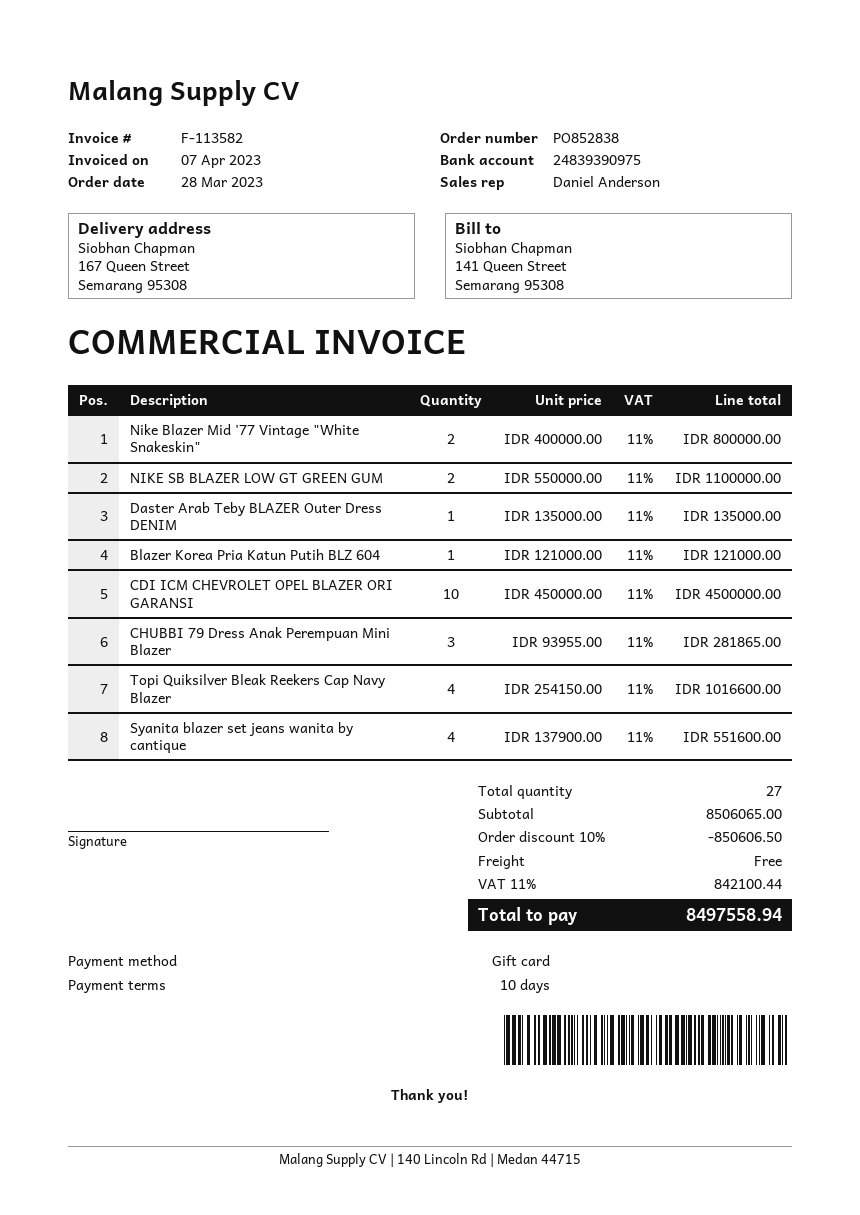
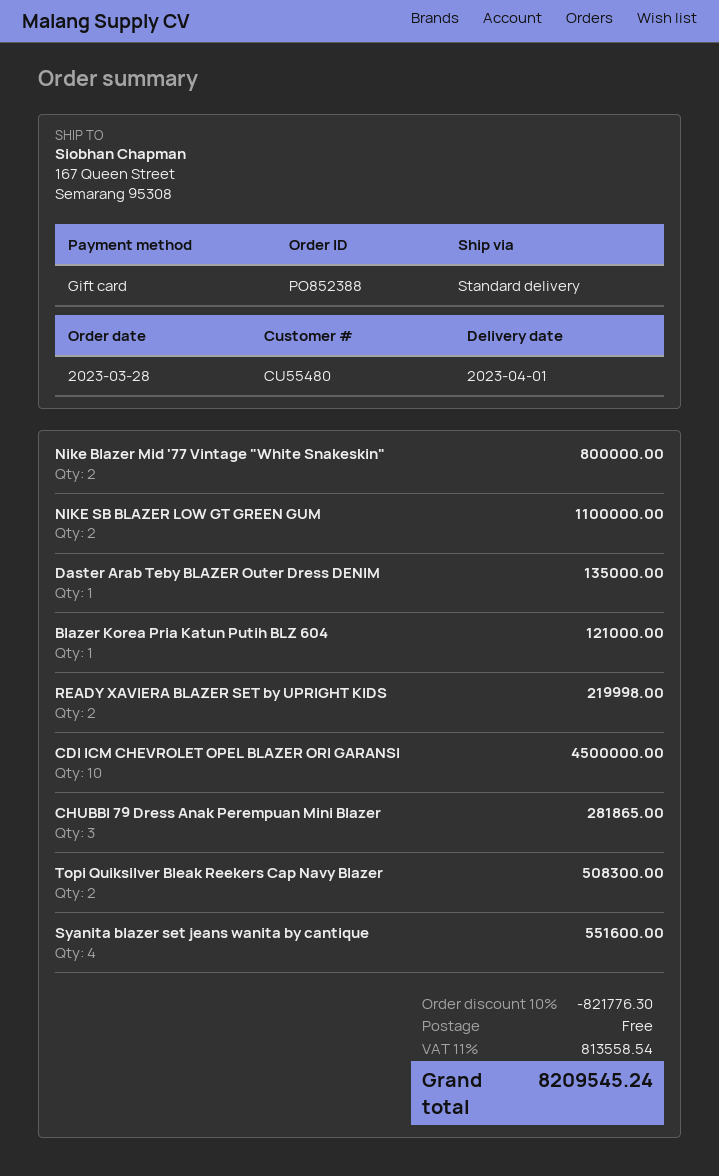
order number: PO852838 -> PO852388
Topi Quiksilver Bleak Reekers Cap Navy Blazer: 4 for 1016600.00 -> 2 for 508300.00
READY XAVIERA BLAZER SET by UPRIGHT KIDS: none -> 2 for 219998.00
discount: 10% = 850606.50 -> 10% = 821776.30
tax: 11% = 842100.44 -> 11% = 813558.54
total: 8497558.94 -> 8209545.24

